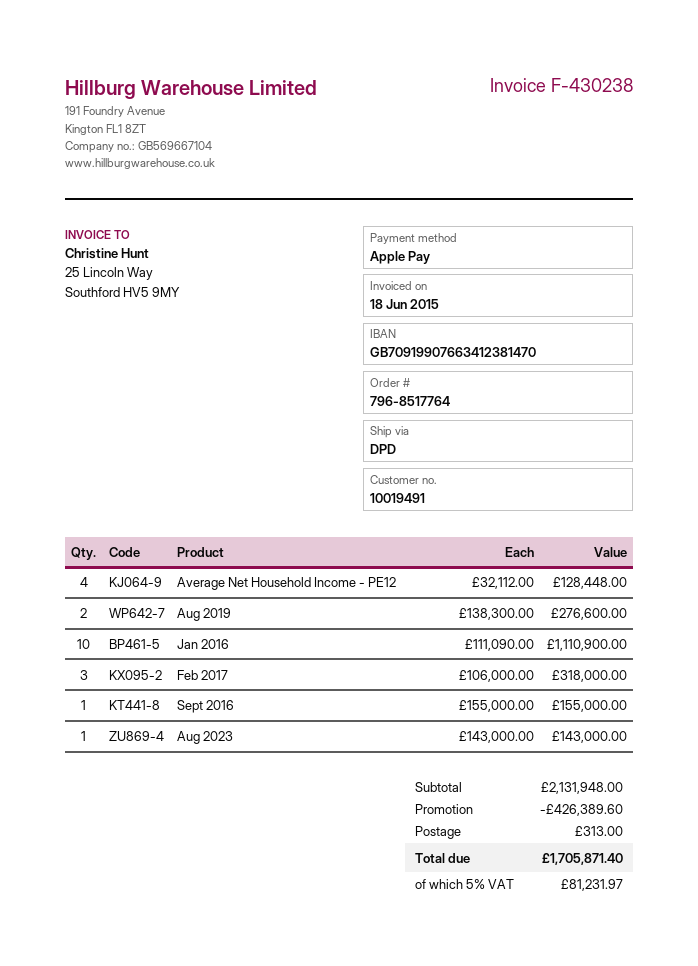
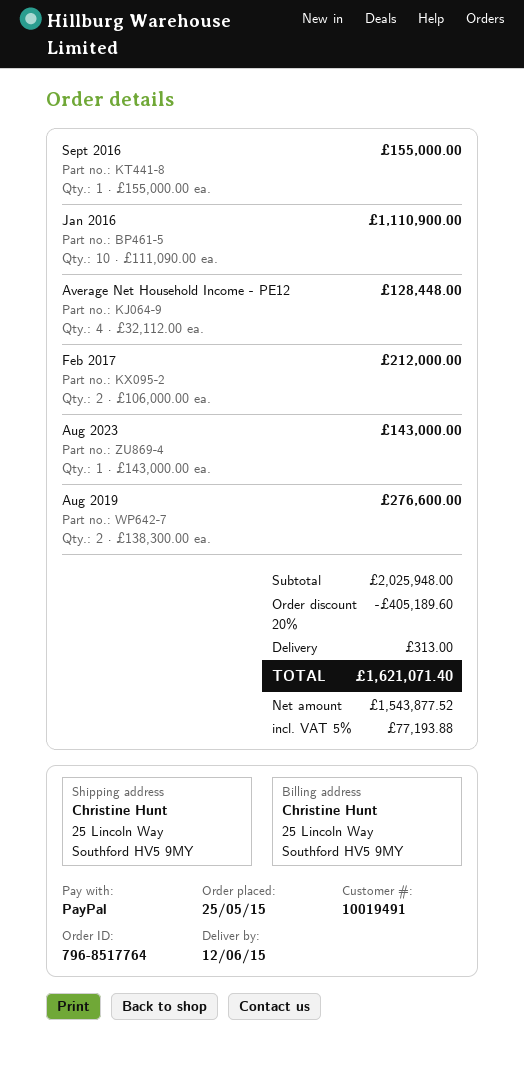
payment method: Apple Pay -> PayPal
Feb 2017: 3 x 106000.00 = 318000.00 -> 2 x 106000.00 = 212000.00
subtotal: 2131948.00 -> 2025948.00
discount: 426389.60 -> 405189.60
tax: 5% = 81231.97 -> 5% = 77193.88
total: 1705871.40 -> 1621071.40

